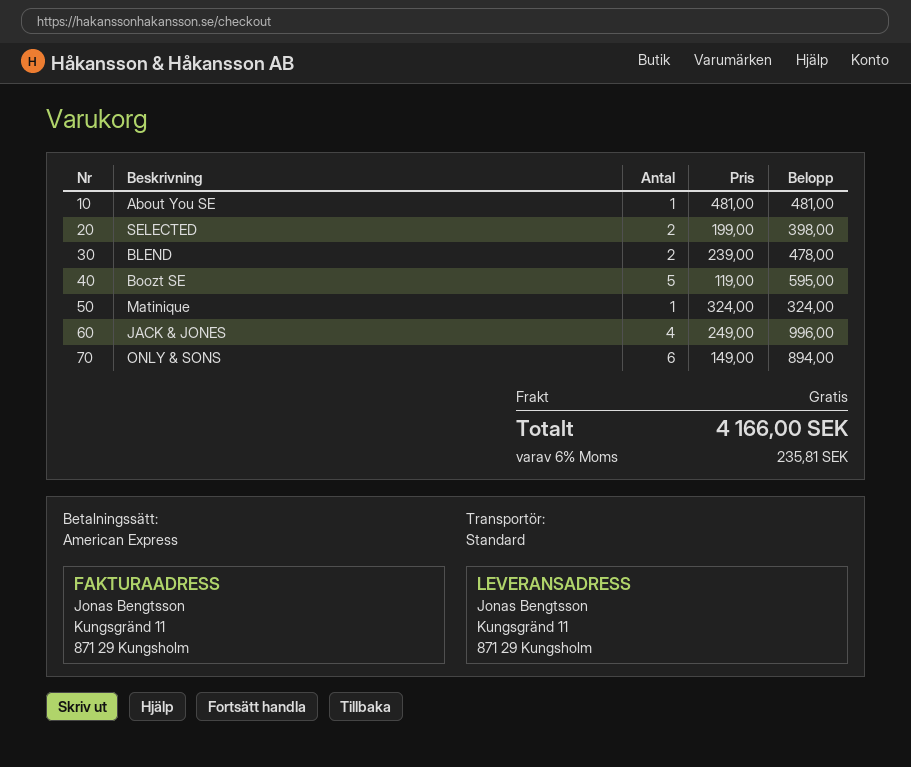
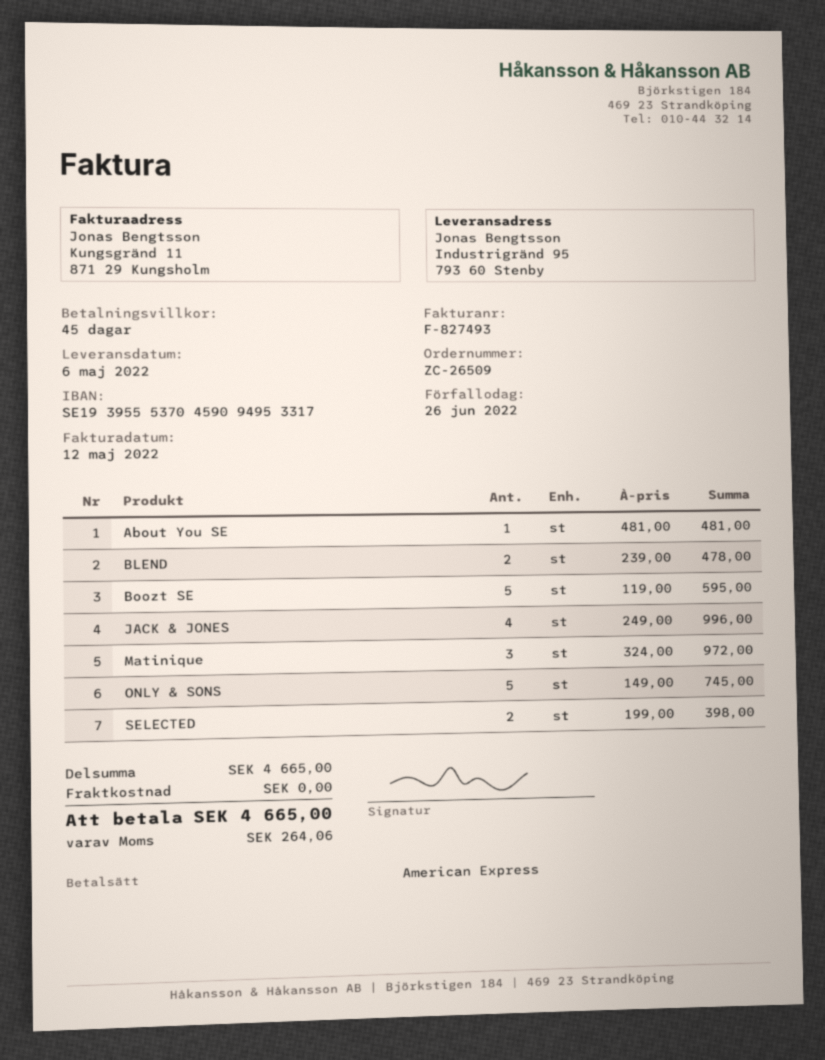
ship to: Kungsgränd 11, 871 29 Kungsholm -> Industrigränd 95, 793 60 Stenby
Matinique: 1 x 324.00 = 324.00 -> 3 x 324.00 = 972.00
ONLY & SONS: 6 x 149.00 = 894.00 -> 5 x 149.00 = 745.00
tax: 235.81 -> 264.06
total: 4166.00 -> 4665.00

